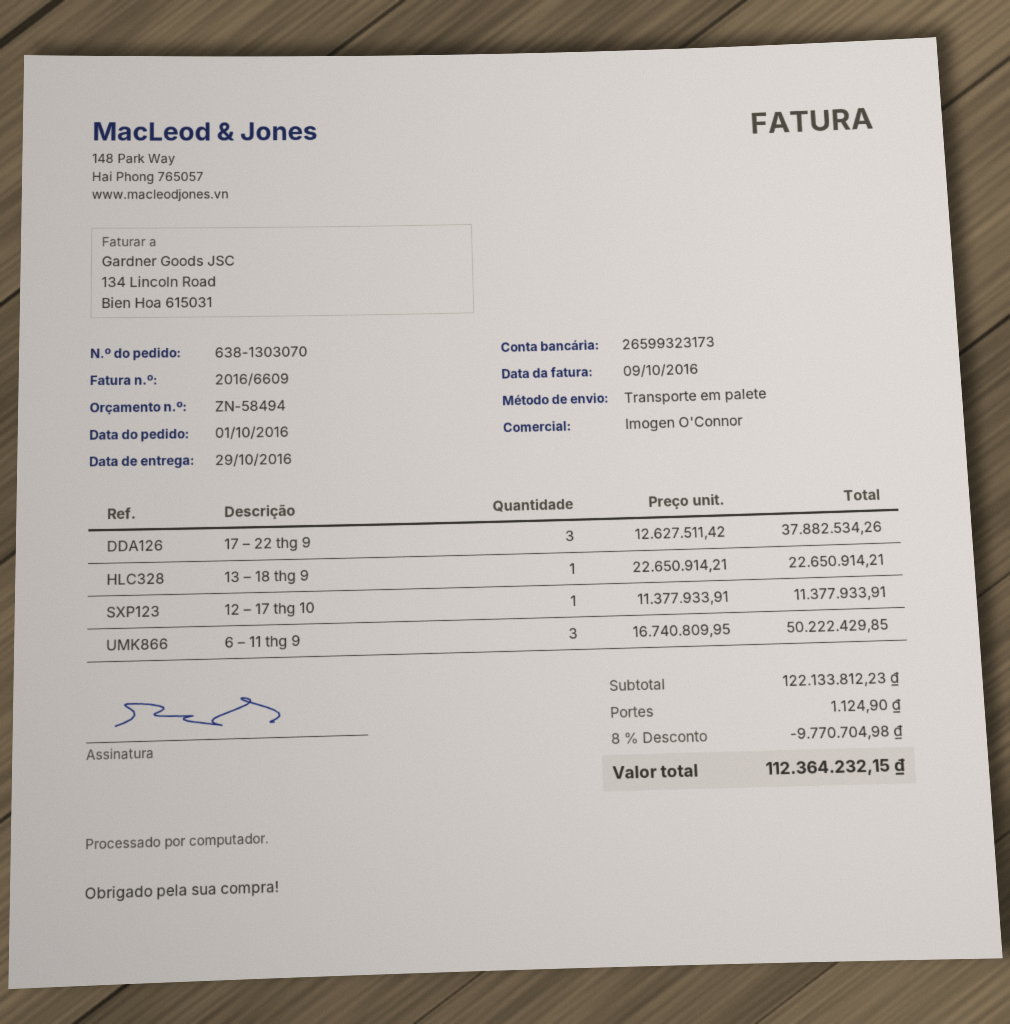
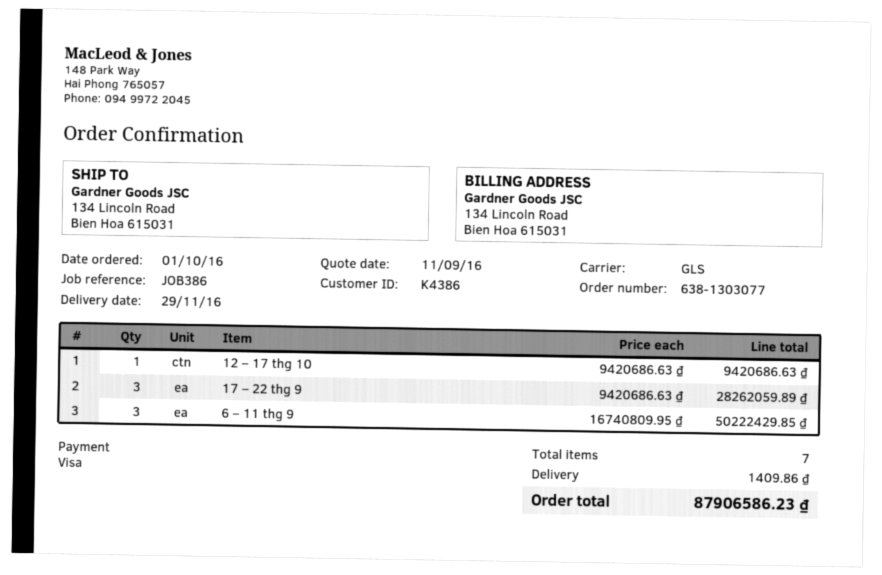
order number: 638-1303070 -> 638-1303077
delivery date: 2016-10-29 -> 2016-11-29
shipping method: pallet freight -> GLS
17 – 22 thg 9: 3 x 12627511.42 = 37882534.26 -> 3 x 9420686.63 = 28262059.89
13 – 18 thg 9: 1 x 22650914.21 = 22650914.21 -> none
12 – 17 thg 10: 1 x 11377933.91 = 11377933.91 -> 1 x 9420686.63 = 9420686.63
discount: 8% = 9770704.98 -> none
shipping: 1124.90 -> 1409.86
total: 112364232.15 -> 87906586.23

